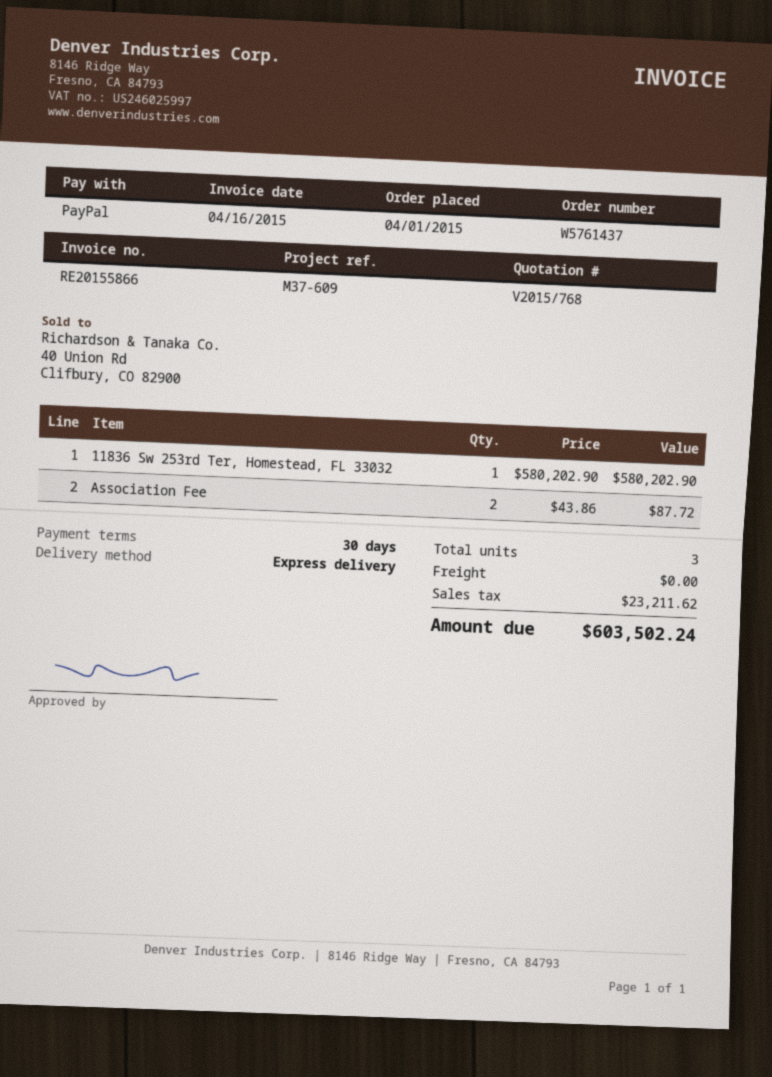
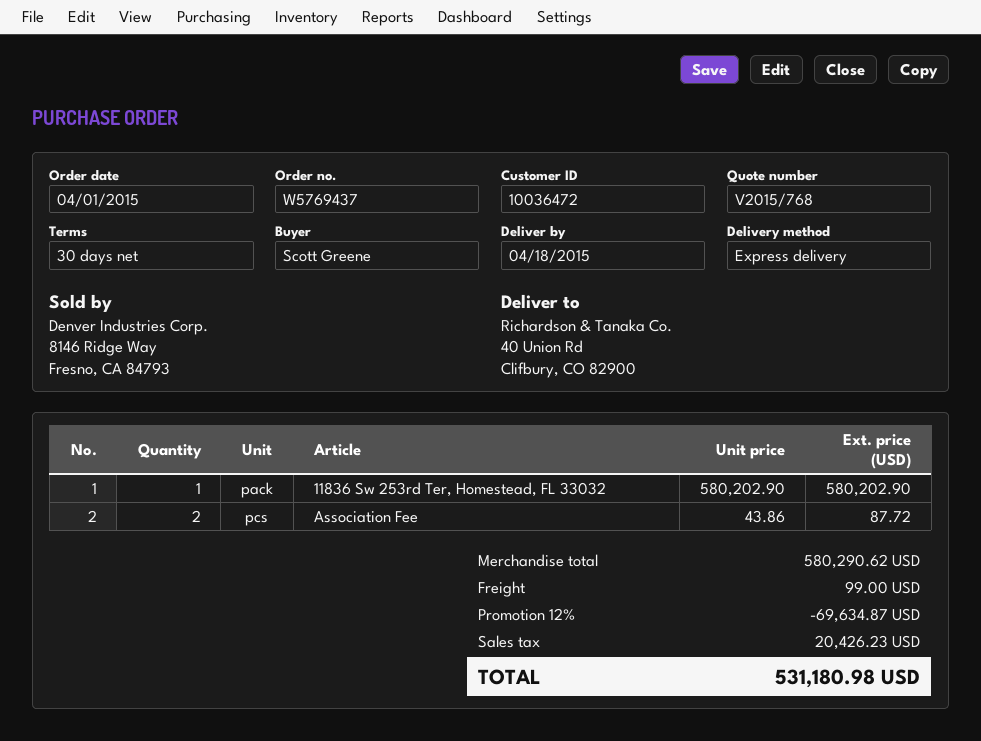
order number: W5761437 -> W5769437
discount: none -> 12% = 69634.87
shipping: 0.00 -> 99.00
tax: 23211.62 -> 20426.23
total: 603502.24 -> 531180.98

